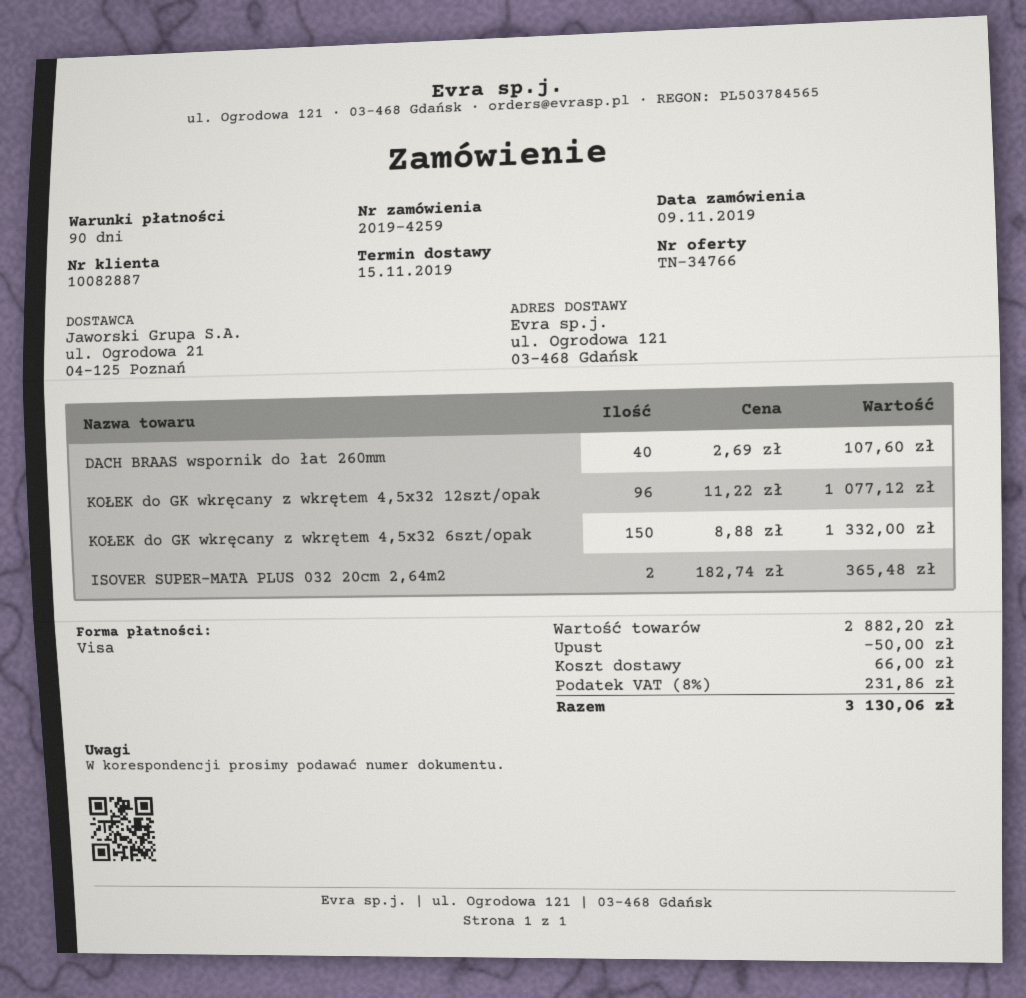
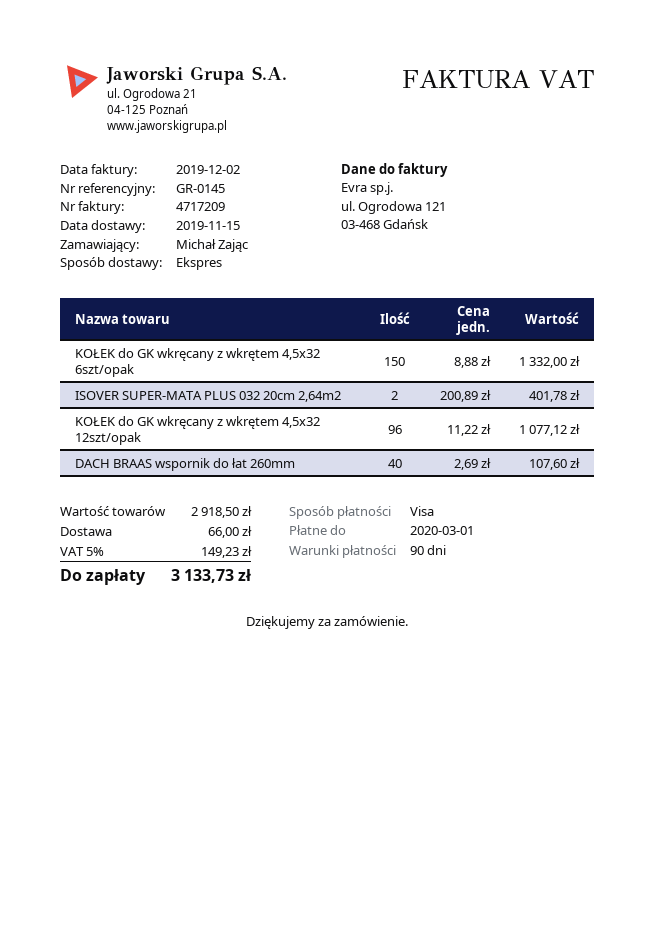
ISOVER SUPER-MATA PLUS 032 20cm 2,64m2: 2 x 182.74 = 365.48 -> 2 x 200.89 = 401.78
subtotal: 2882.20 -> 2918.50
discount: 50.00 -> none
tax: 8% = 231.86 -> 5% = 149.23
total: 3130.06 -> 3133.73

